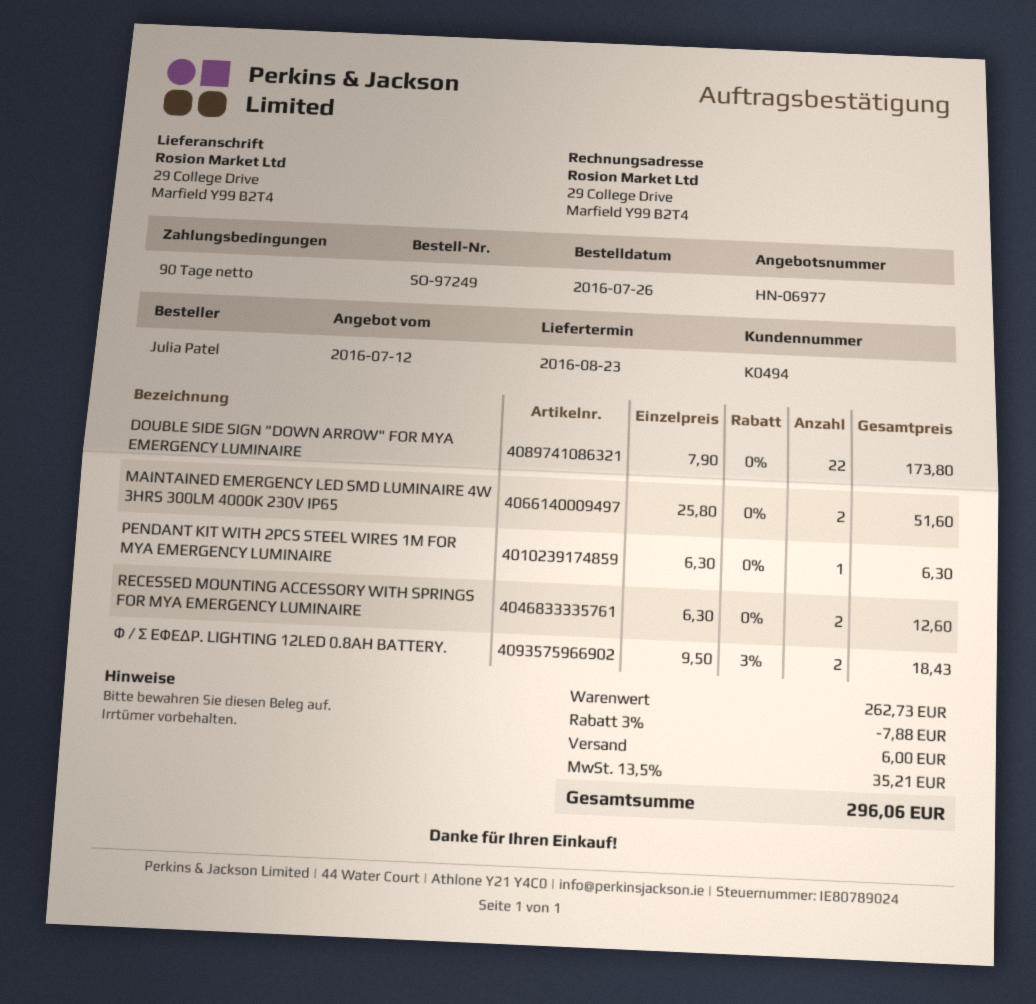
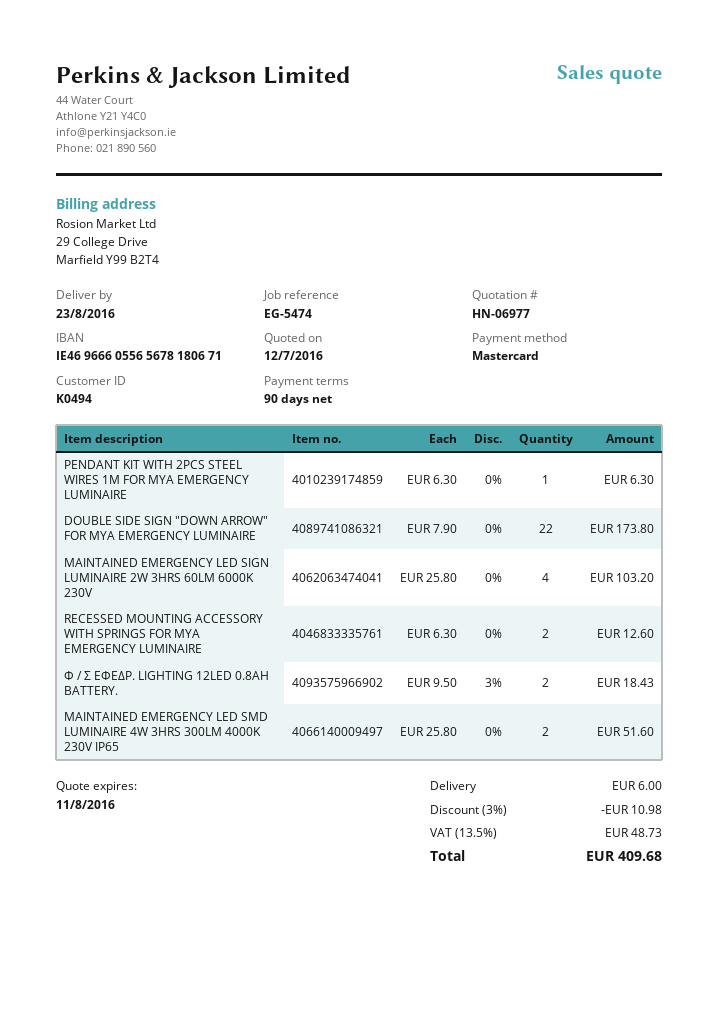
MAINTAINED EMERGENCY LED SIGN LUMINAIRE 2W 3HRS 60LM 6000K 230V: none -> 4 x 25.80 = 103.20
discount: 3% = 7.88 -> 3% = 10.98
tax: 13.5% = 35.21 -> 13.5% = 48.73
total: 296.06 -> 409.68

